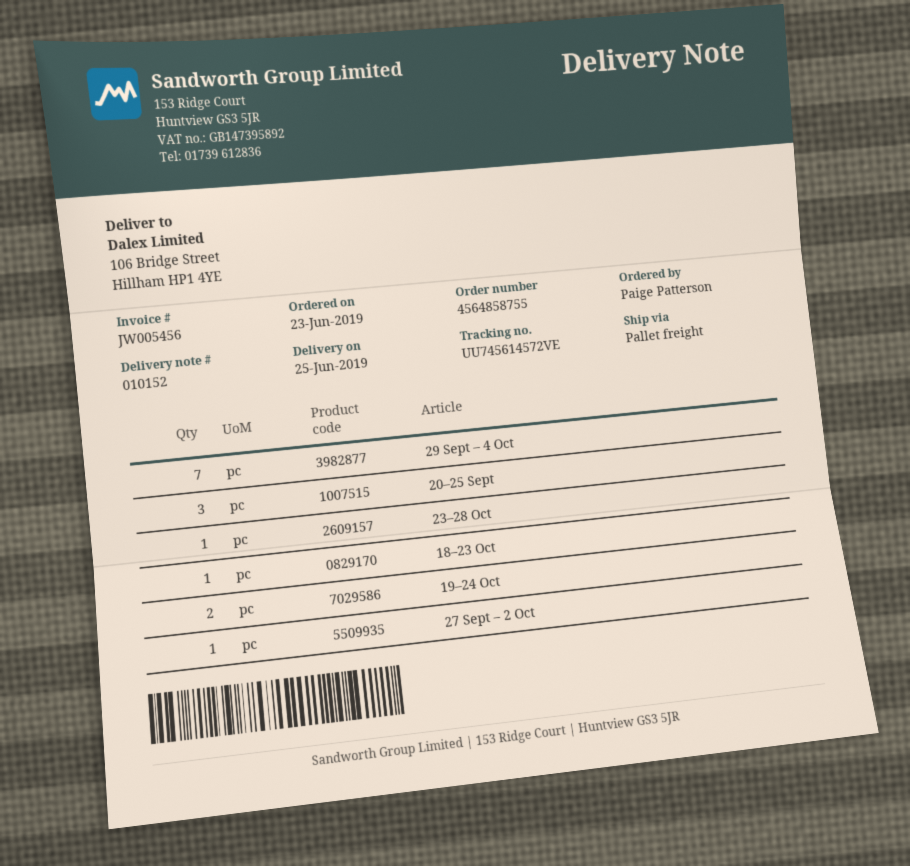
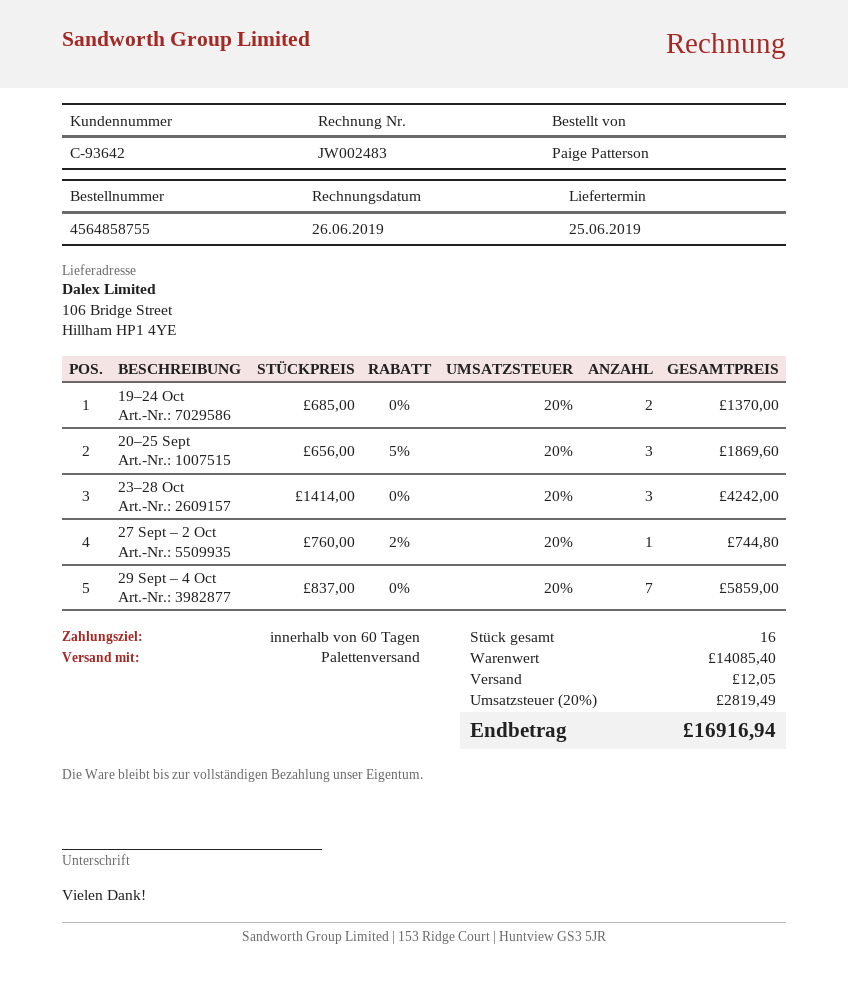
invoice number: JW005456 -> JW002483
23–28 Oct: 1 -> 3
18–23 Oct: 1 -> none

